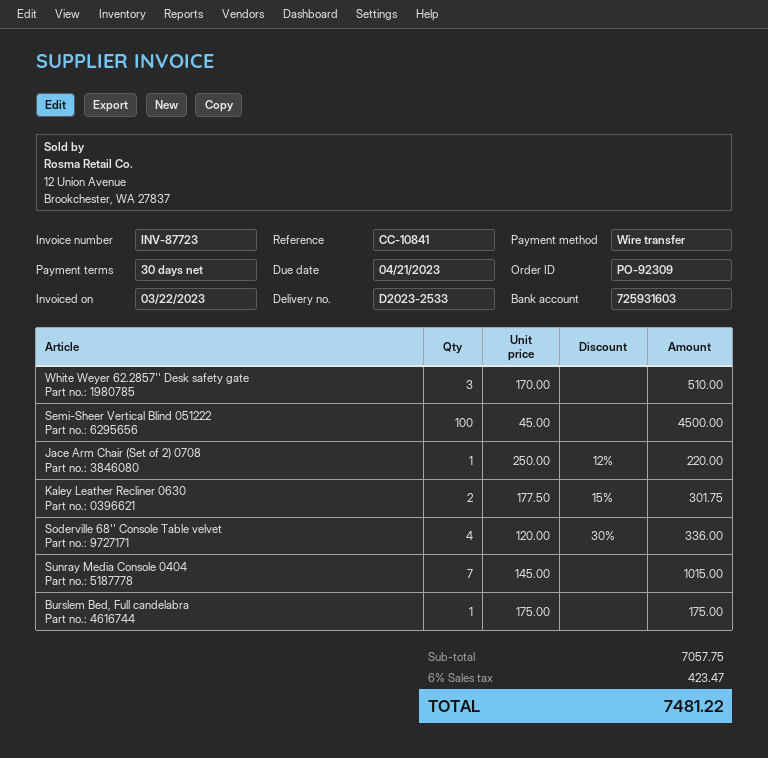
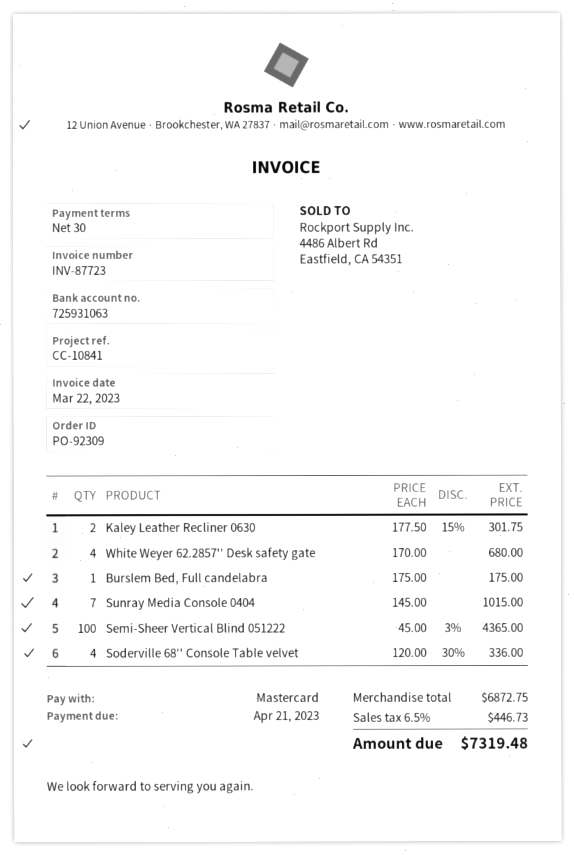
payment method: bank transfer -> Mastercard
bank account: 725931603 -> 725931063
White Weyer 62.2857'' Desk safety gate: 3 x 170.00 = 510.00 -> 4 x 170.00 = 680.00
Semi-Sheer Vertical Blind 051222: 100 x 45.00 = 4500.00 -> 100 x 45.00 - 3% = 4365.00
Jace Arm Chair (Set of 2) 0708: 1 x 250.00 - 12% = 220.00 -> none
subtotal: 7057.75 -> 6872.75
tax: 6% = 423.47 -> 6.5% = 446.73
total: 7481.22 -> 7319.48

